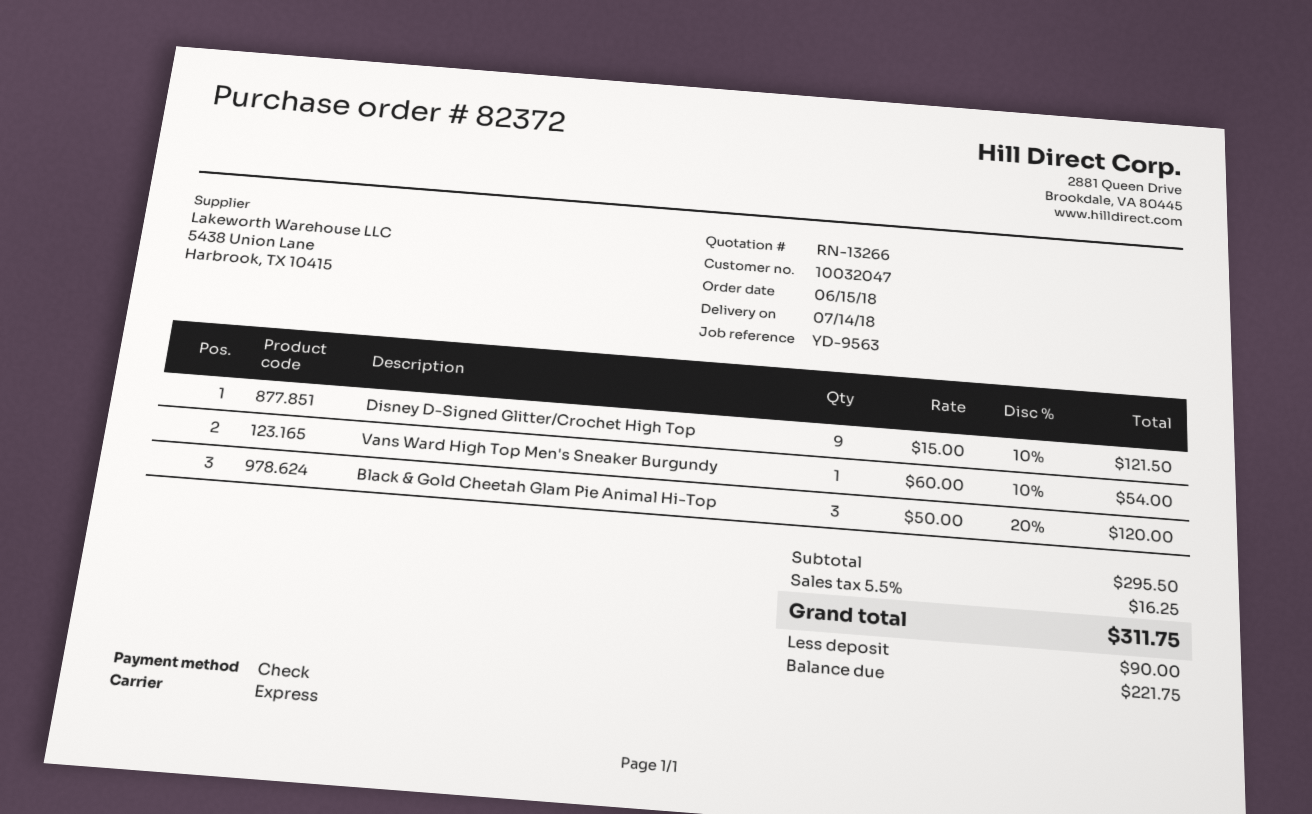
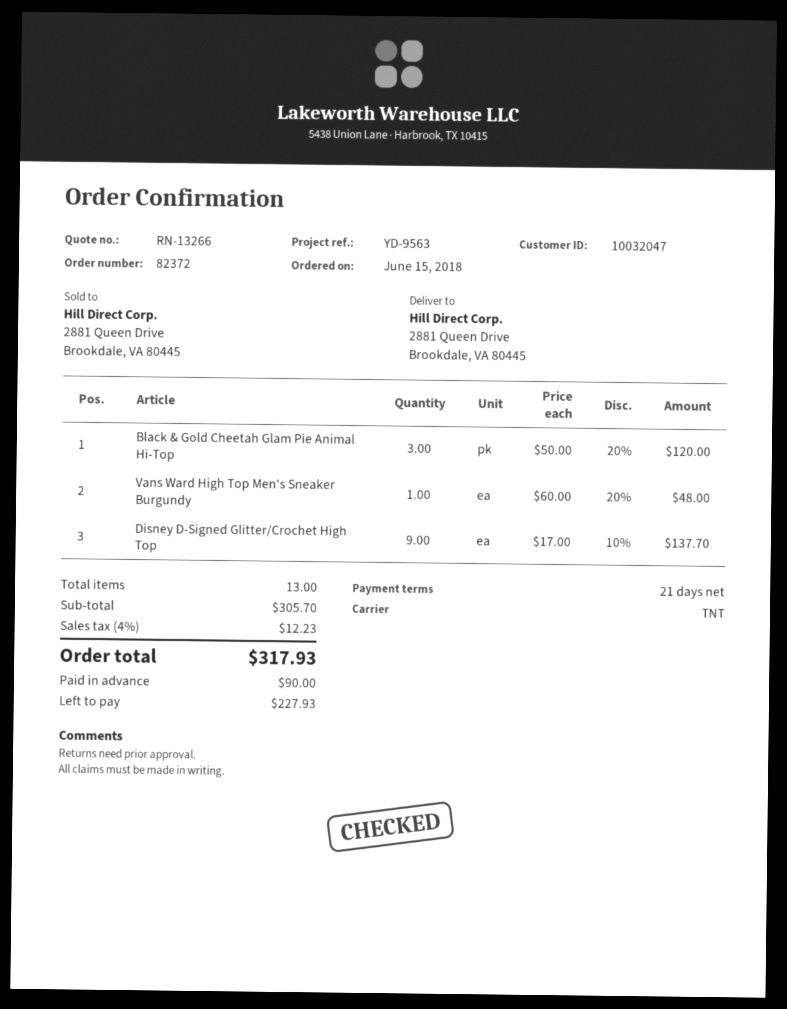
shipping method: express -> TNT
Disney D-Signed Glitter/Crochet High Top: 9 x 15.00 - 10% = 121.50 -> 9 x 17.00 - 10% = 137.70
Vans Ward High Top Men's Sneaker Burgundy: 1 x 60.00 - 10% = 54.00 -> 1 x 60.00 - 20% = 48.00
subtotal: 295.50 -> 305.70
tax: 5.5% = 16.25 -> 4% = 12.23
total: 311.75 -> 317.93
balance: 221.75 -> 227.93

